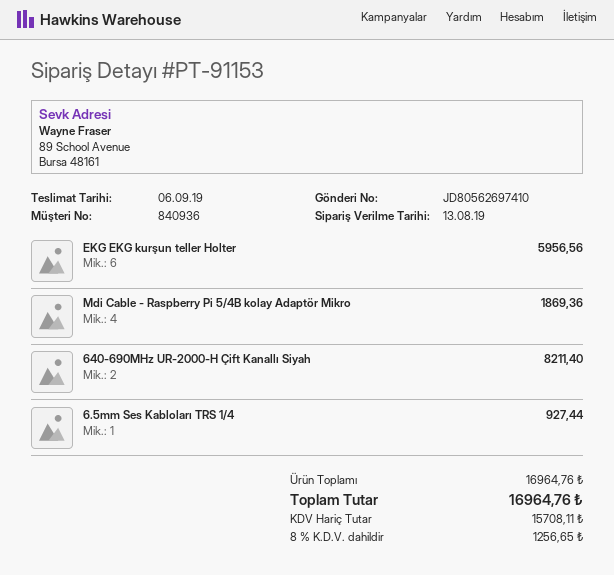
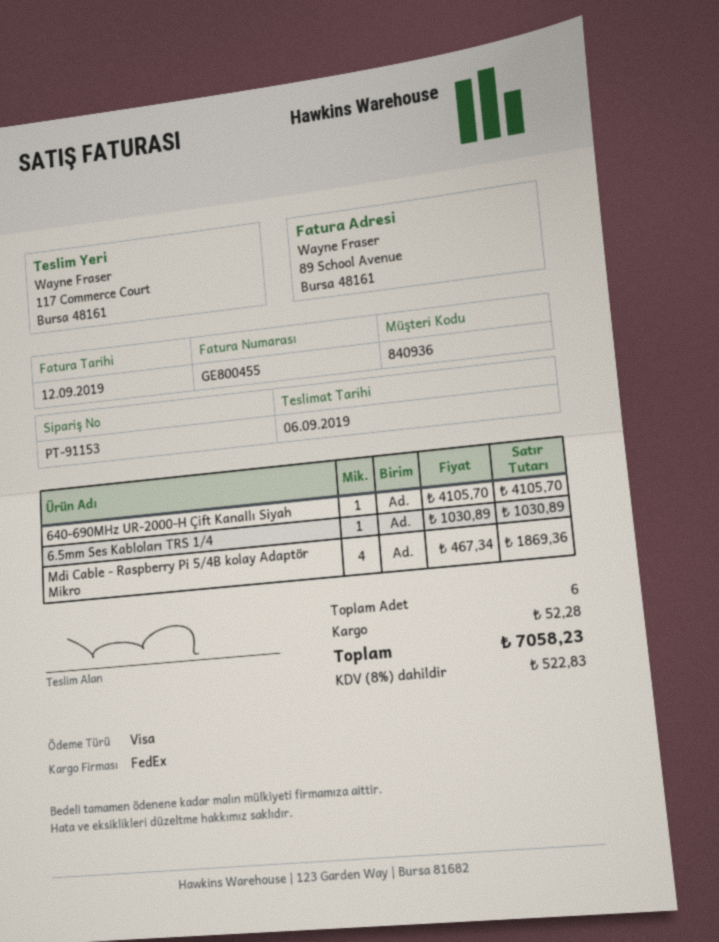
ship to: 89 School Avenue, Bursa 48161 -> 117 Commerce Court, Bursa 48161
EKG EKG kurşun teller Holter: 6 for 5956.56 -> none
640-690MHz UR-2000-H Çift Kanallı Siyah: 2 for 8211.40 -> 1 for 4105.70
6.5mm Ses Kabloları TRS 1/4: 1 for 927.44 -> 1 for 1030.89
shipping: none -> 52.28
tax: 8% = 1256.65 -> 8% = 522.83
total: 16964.76 -> 7058.23

